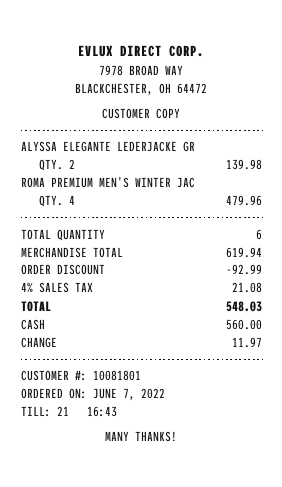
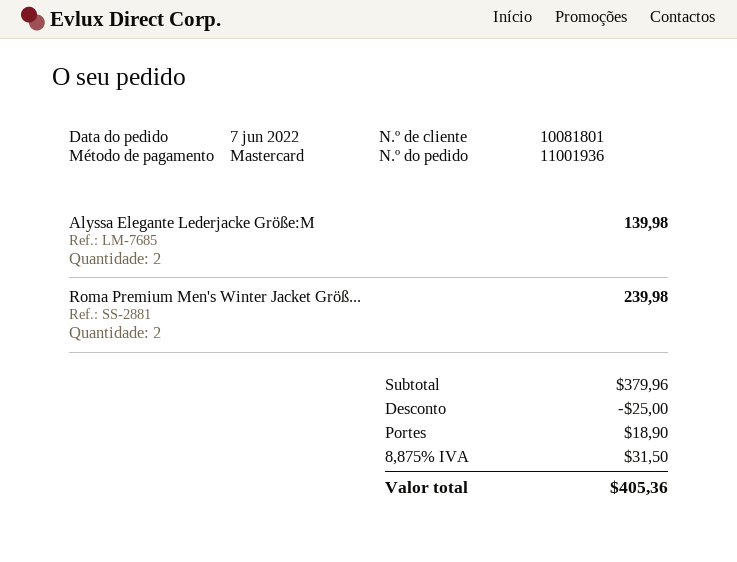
payment method: cash -> Mastercard
ROMA PREMIUM MEN'S WINTER JAC: 4 for 479.96 -> 2 for 239.98
subtotal: 619.94 -> 379.96
discount: 92.99 -> 25.00
shipping: none -> 18.90
tax: 4% = 21.08 -> 8.875% = 31.50
total: 548.03 -> 405.36

